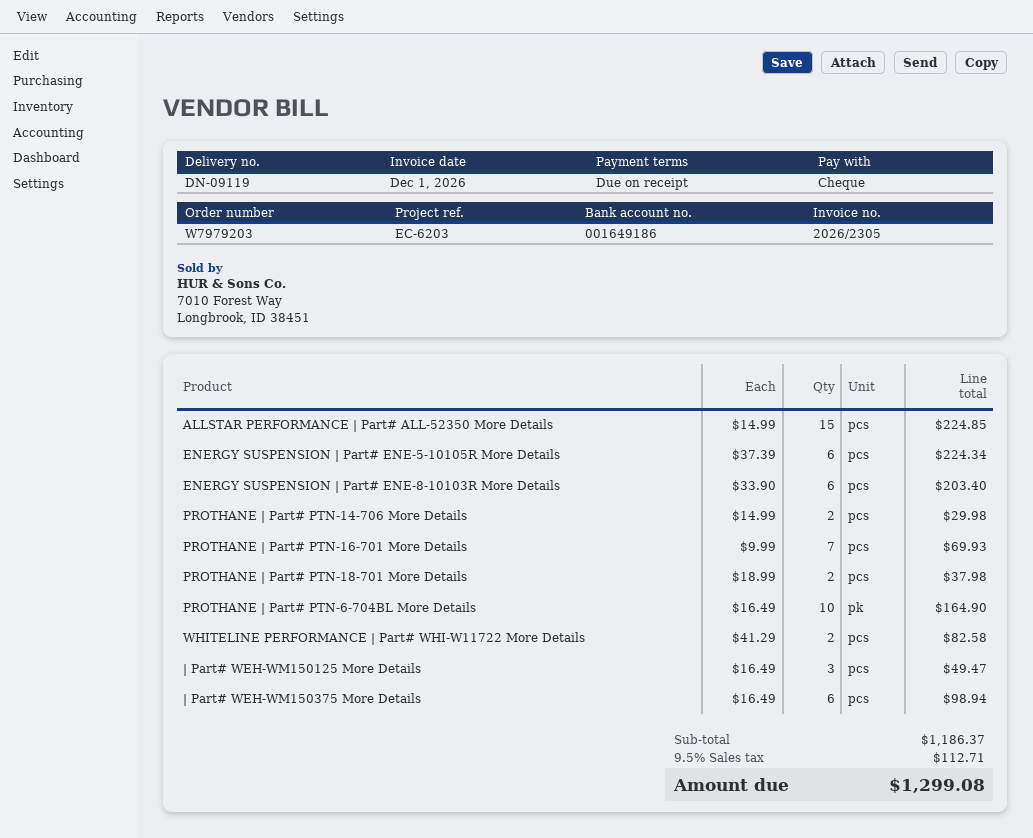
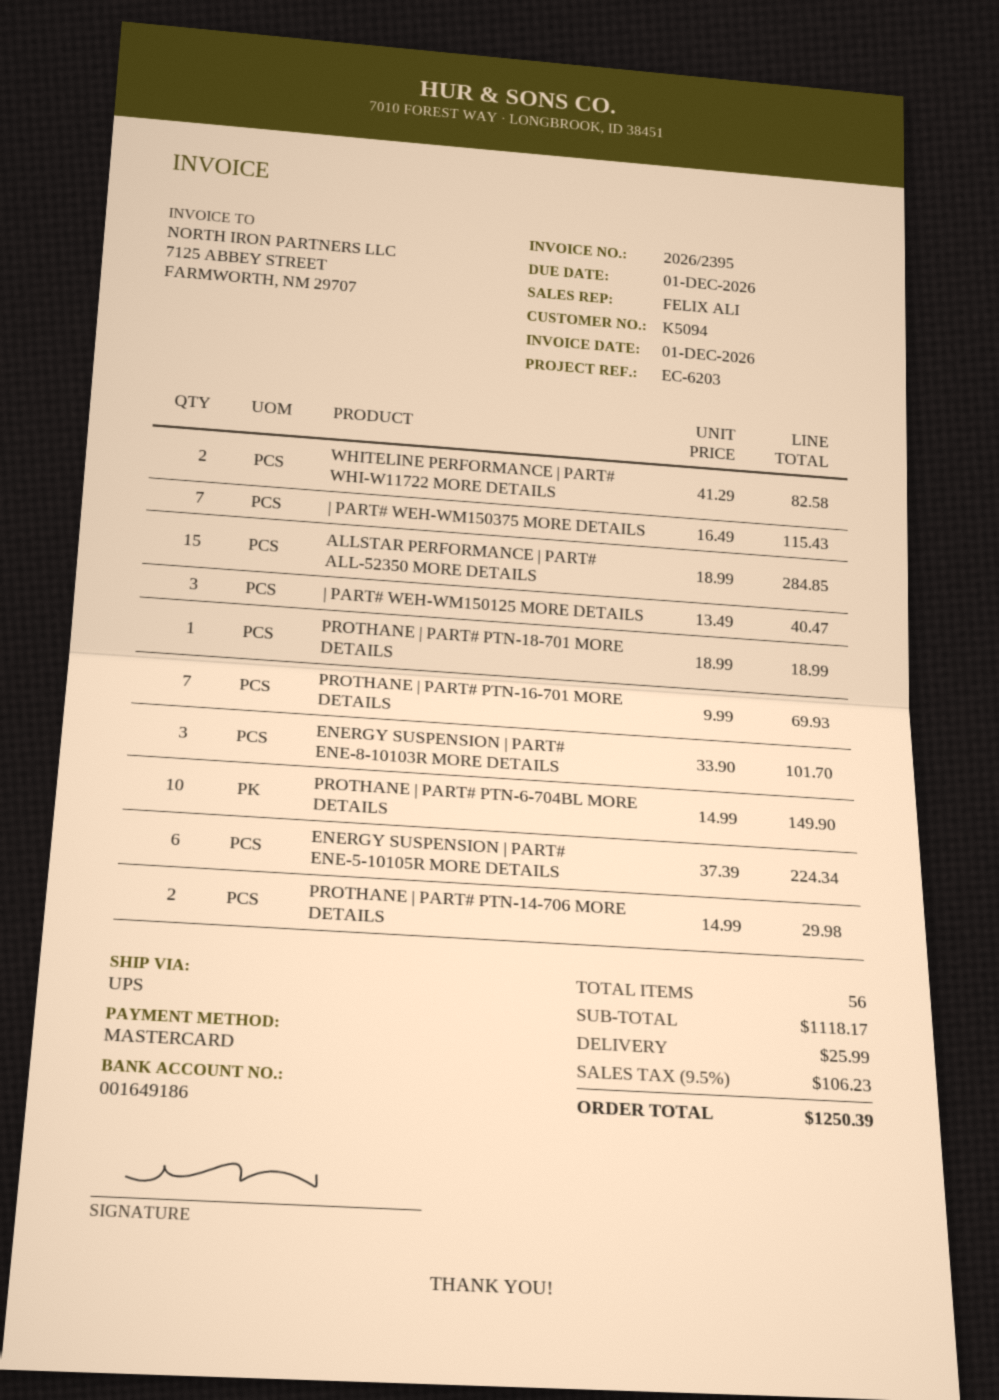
invoice number: 2026/2305 -> 2026/2395
payment method: cheque -> Mastercard
ALLSTAR PERFORMANCE | Part# ALL-52350 More Details: 15 x 14.99 = 224.85 -> 15 x 18.99 = 284.85
ENERGY SUSPENSION | Part# ENE-8-10103R More Details: 6 x 33.90 = 203.40 -> 3 x 33.90 = 101.70
PROTHANE | Part# PTN-18-701 More Details: 2 x 18.99 = 37.98 -> 1 x 18.99 = 18.99
PROTHANE | Part# PTN-6-704BL More Details: 10 x 16.49 = 164.90 -> 10 x 14.99 = 149.90
| Part# WEH-WM150125 More Details: 3 x 16.49 = 49.47 -> 3 x 13.49 = 40.47
| Part# WEH-WM150375 More Details: 6 x 16.49 = 98.94 -> 7 x 16.49 = 115.43
subtotal: 1186.37 -> 1118.17
shipping: none -> 25.99
tax: 9.5% = 112.71 -> 9.5% = 106.23
total: 1299.08 -> 1250.39

